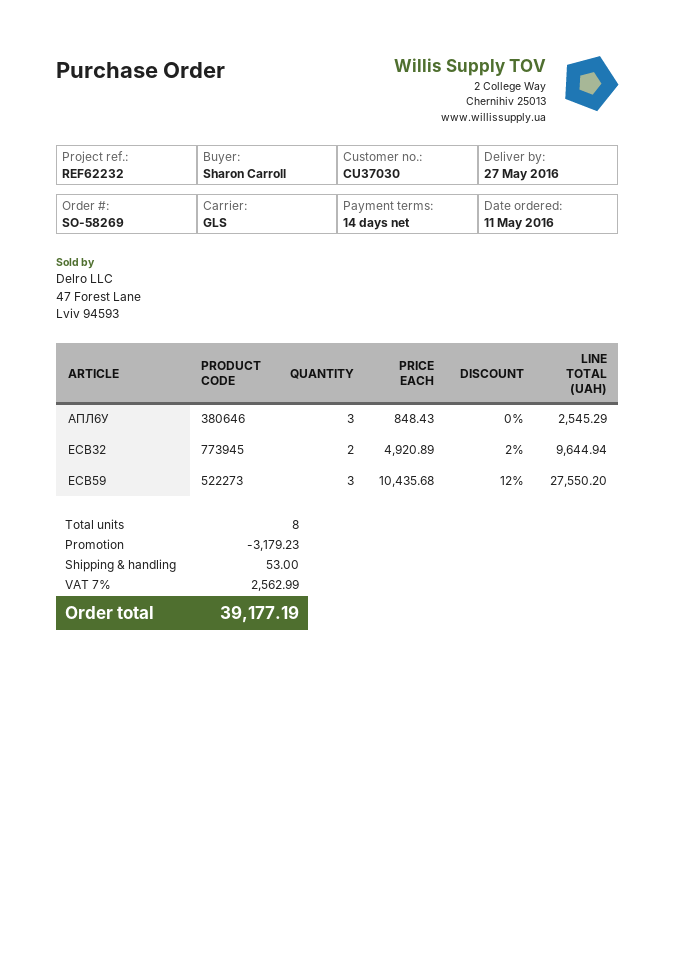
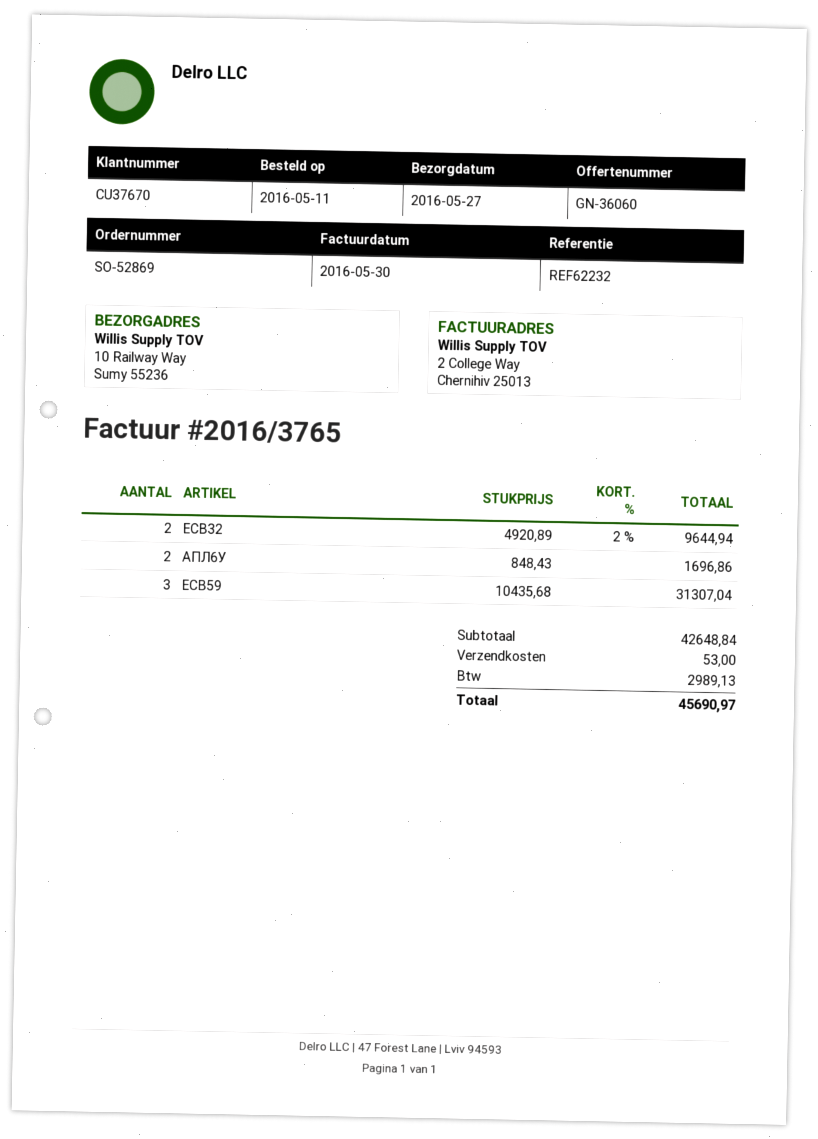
order number: SO-58269 -> SO-52869
customer number: CU37030 -> CU37670
АПЛ6У: 3 x 848.43 = 2545.29 -> 2 x 848.43 = 1696.86
ЕСВ59: 3 x 10435.68 - 12% = 27550.20 -> 3 x 10435.68 = 31307.04
discount: 3179.23 -> none
tax: 2562.99 -> 2989.13
total: 39177.19 -> 45690.97

